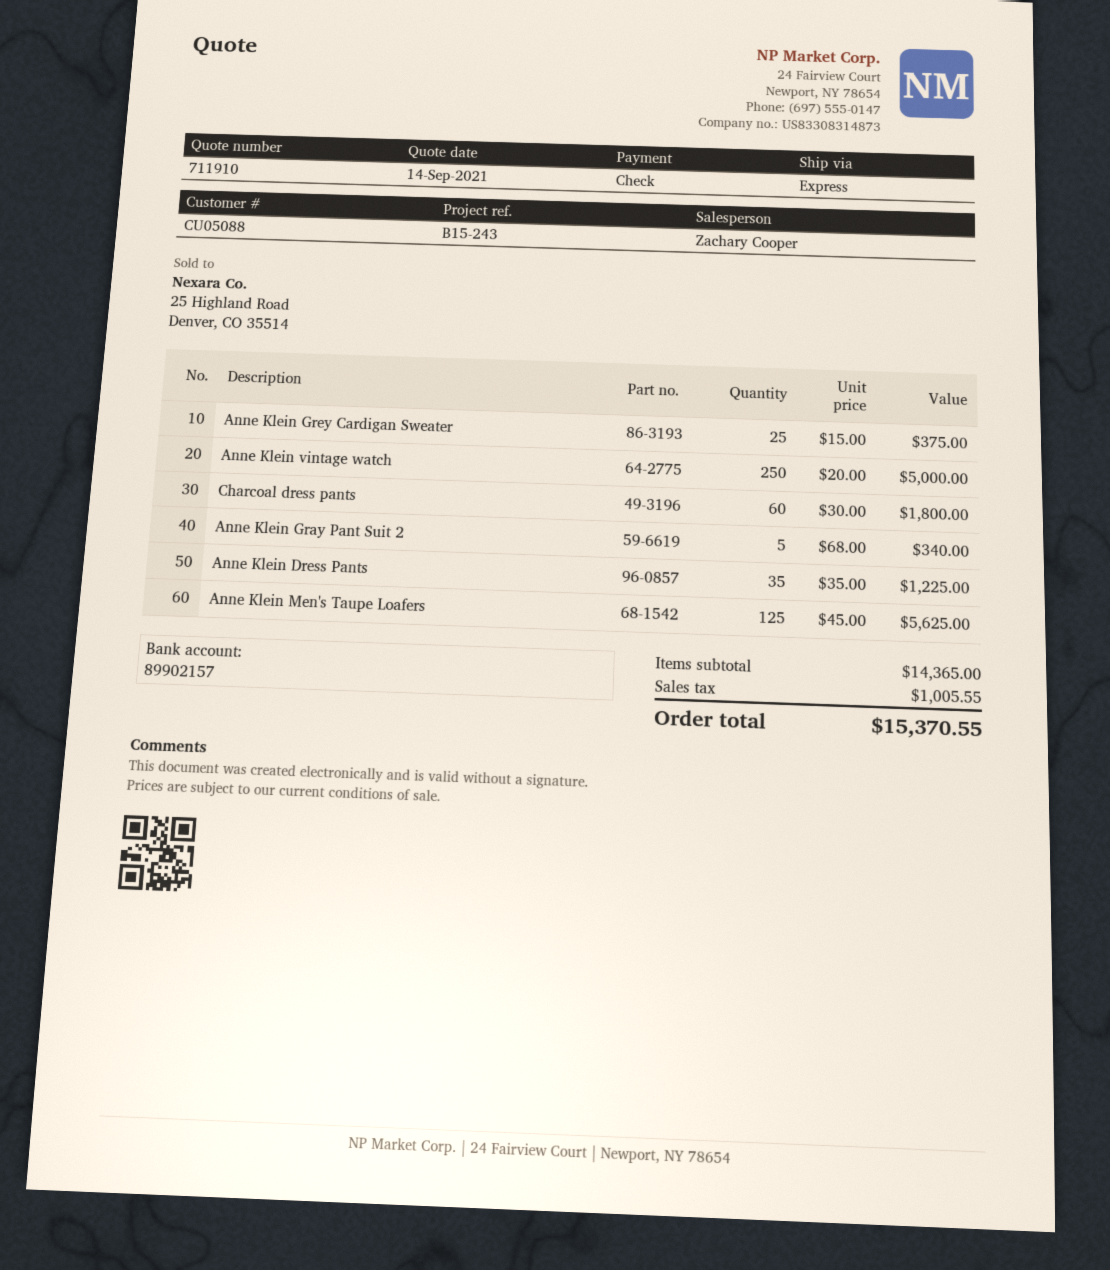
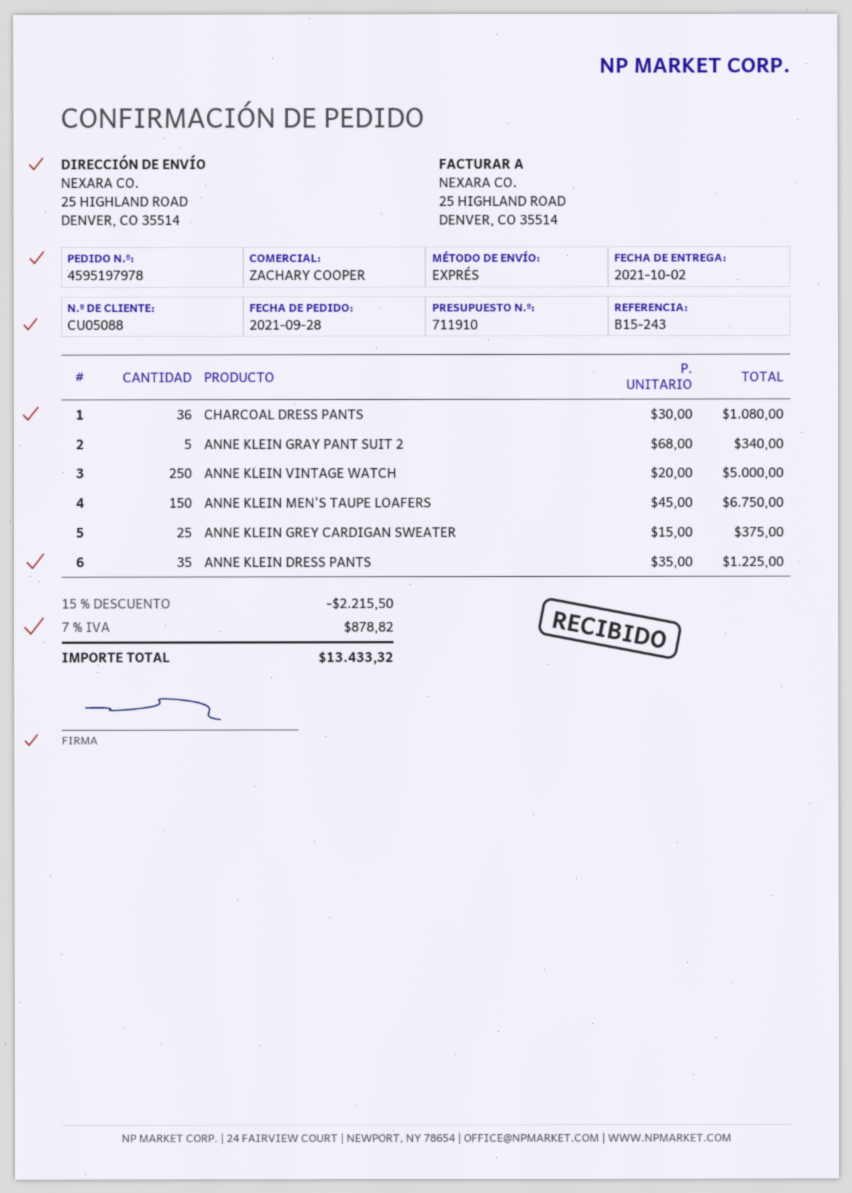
Charcoal dress pants: 60 x 30.00 = 1800.00 -> 36 x 30.00 = 1080.00
Anne Klein Men's Taupe Loafers: 125 x 45.00 = 5625.00 -> 150 x 45.00 = 6750.00
discount: none -> 15% = 2215.50
tax: 1005.55 -> 878.82
total: 15370.55 -> 13433.32

